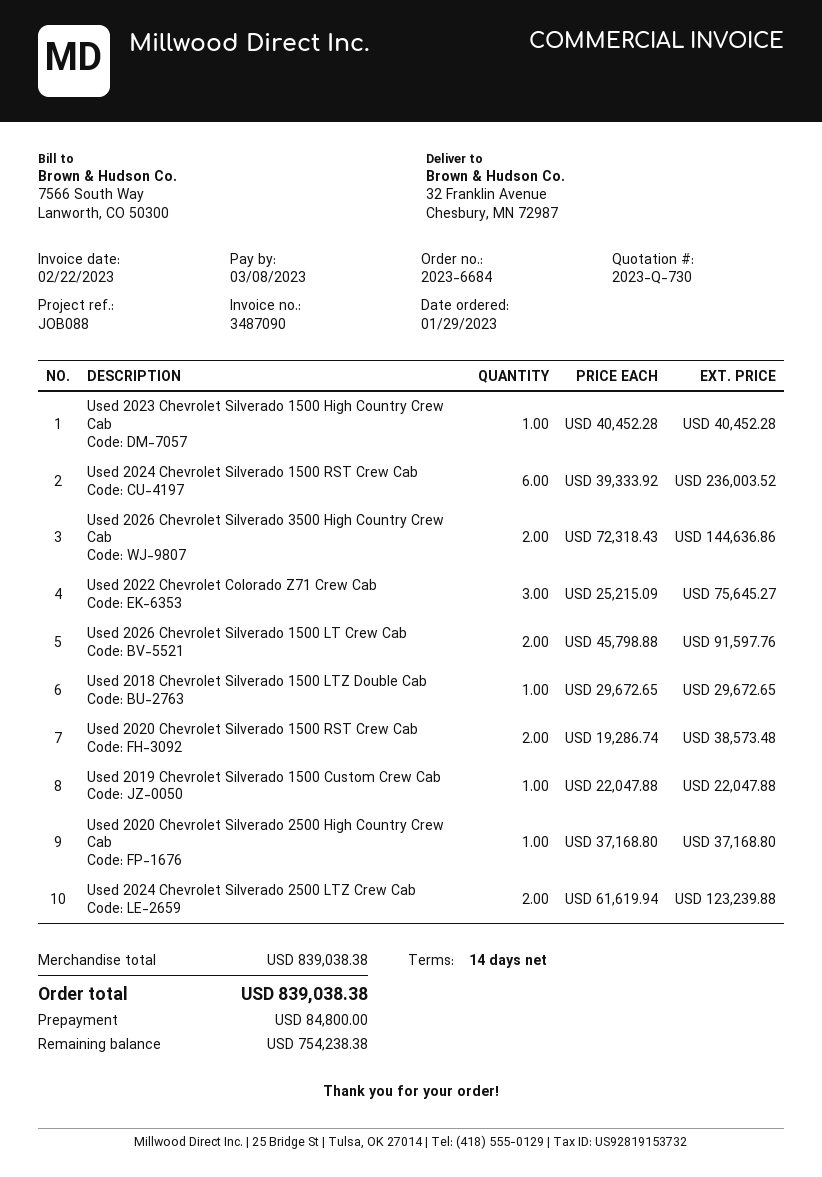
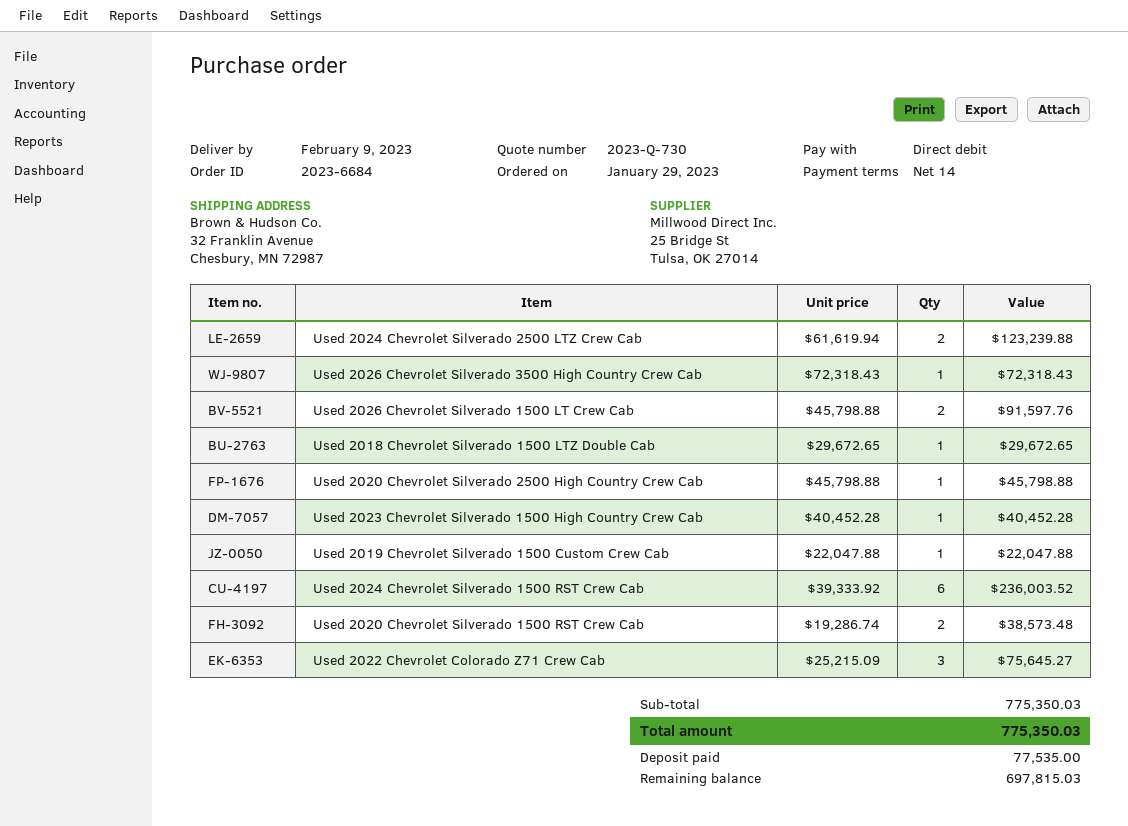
Used 2026 Chevrolet Silverado 3500 High Country Crew Cab: 2 x 72318.43 = 144636.86 -> 1 x 72318.43 = 72318.43
Used 2020 Chevrolet Silverado 2500 High Country Crew Cab: 1 x 37168.80 = 37168.80 -> 1 x 45798.88 = 45798.88
subtotal: 839038.38 -> 775350.03
total: 839038.38 -> 775350.03
deposit: 84800.00 -> 77535.00
balance: 754238.38 -> 697815.03

